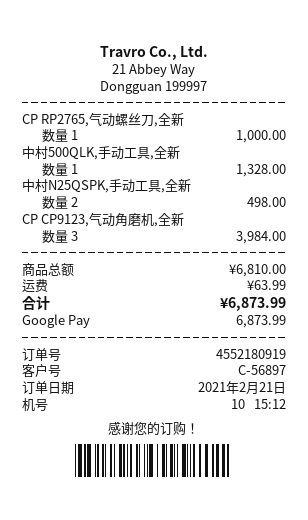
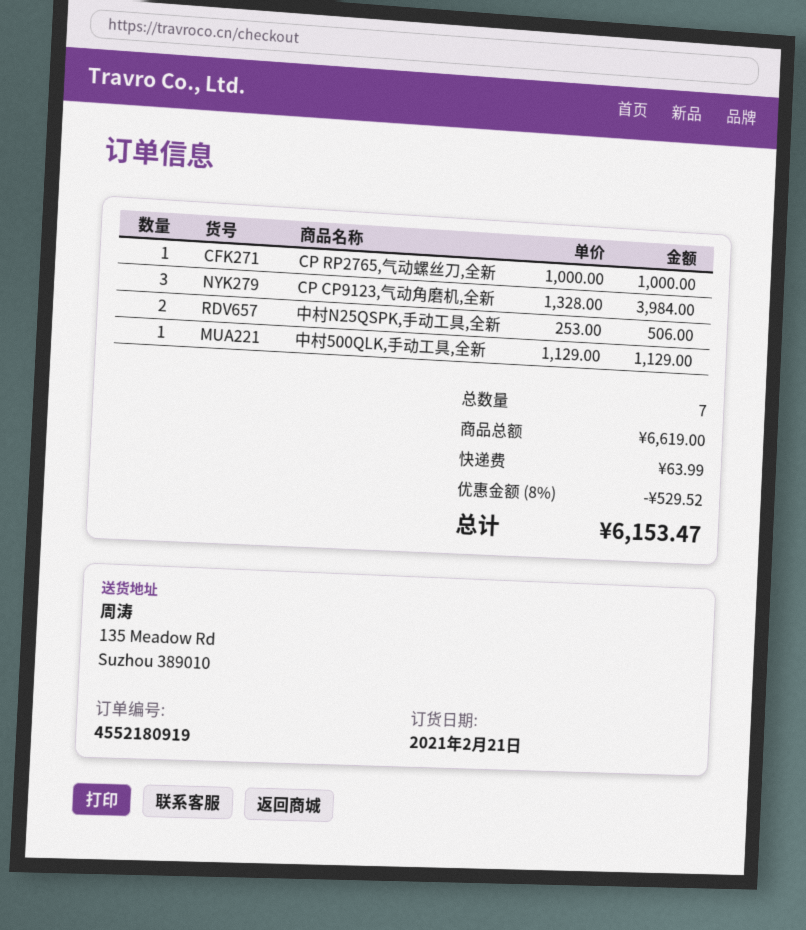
中村500QLK,手动工具,全新: 1 for 1328.00 -> 1 for 1129.00
中村N25QSPK,手动工具,全新: 2 for 498.00 -> 2 for 506.00
subtotal: 6810.00 -> 6619.00
discount: none -> 8% = 529.52
total: 6873.99 -> 6153.47

